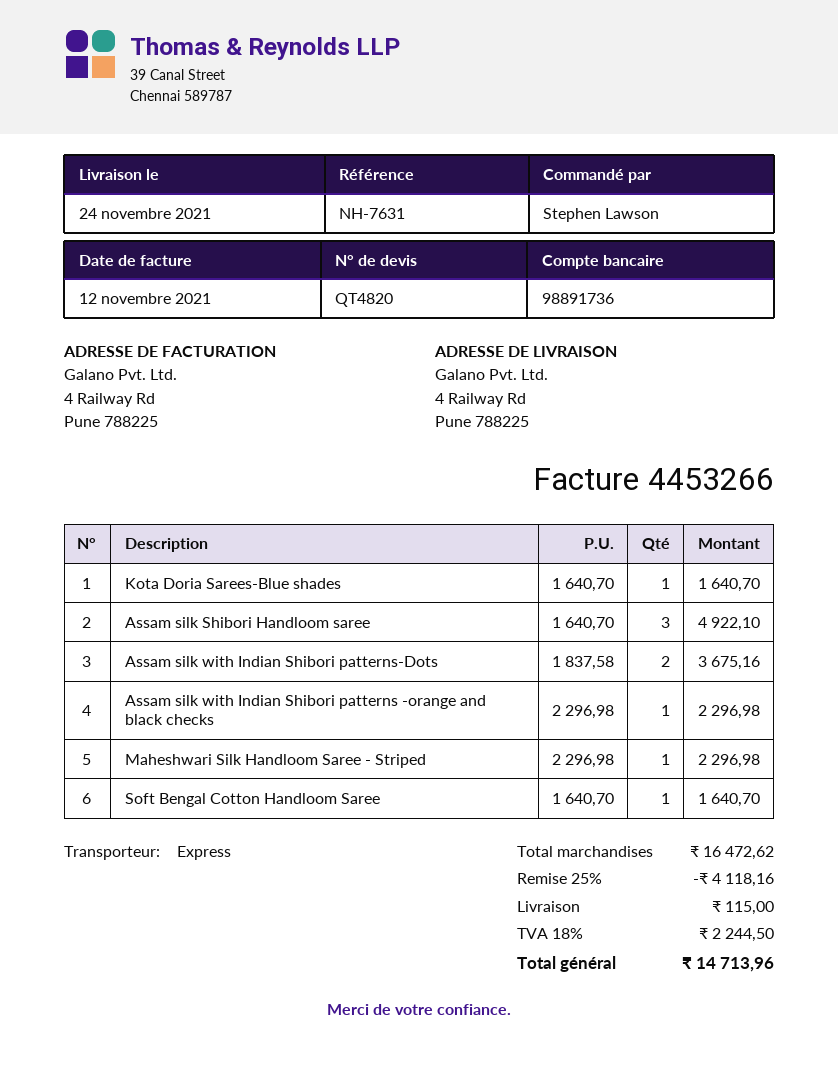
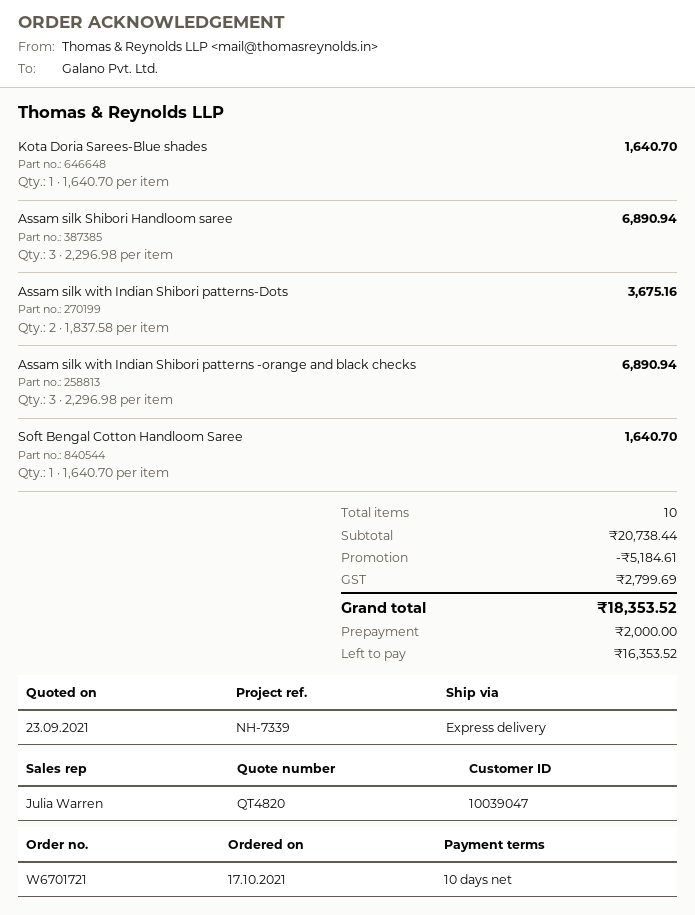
reference: NH-7631 -> NH-7339
Assam silk Shibori Handloom saree: 3 x 1640.70 = 4922.10 -> 3 x 2296.98 = 6890.94
Assam silk with Indian Shibori patterns -orange and black checks: 1 x 2296.98 = 2296.98 -> 3 x 2296.98 = 6890.94
Maheshwari Silk Handloom Saree - Striped: 1 x 2296.98 = 2296.98 -> none
subtotal: 16472.62 -> 20738.44
discount: 4118.16 -> 5184.61
shipping: 115.00 -> none
tax: 2244.50 -> 2799.69
total: 14713.96 -> 18353.52

